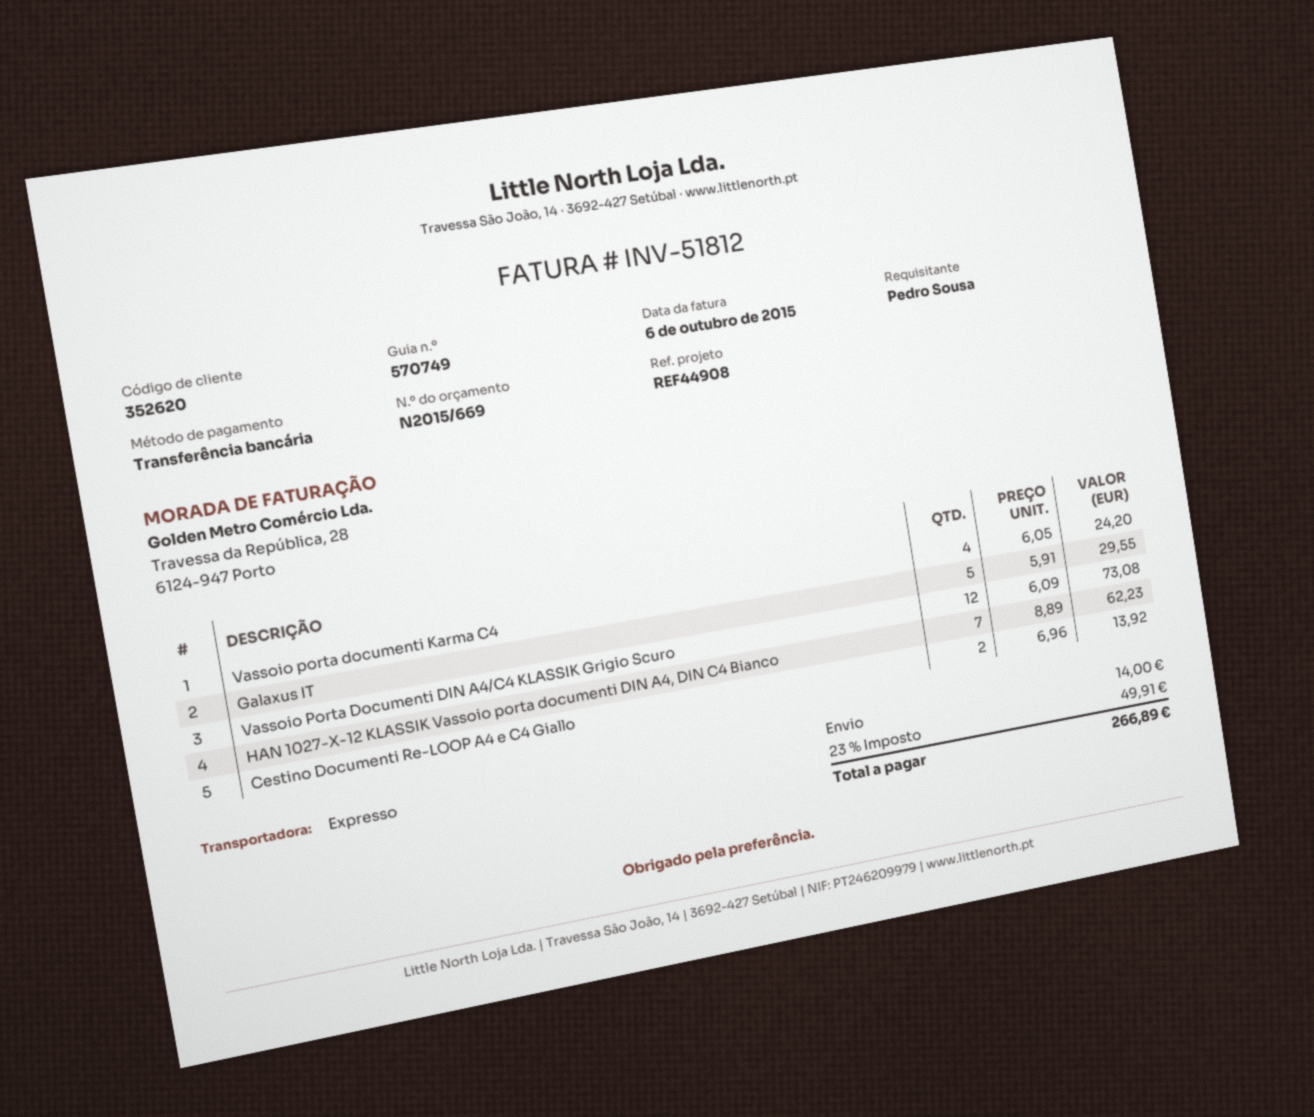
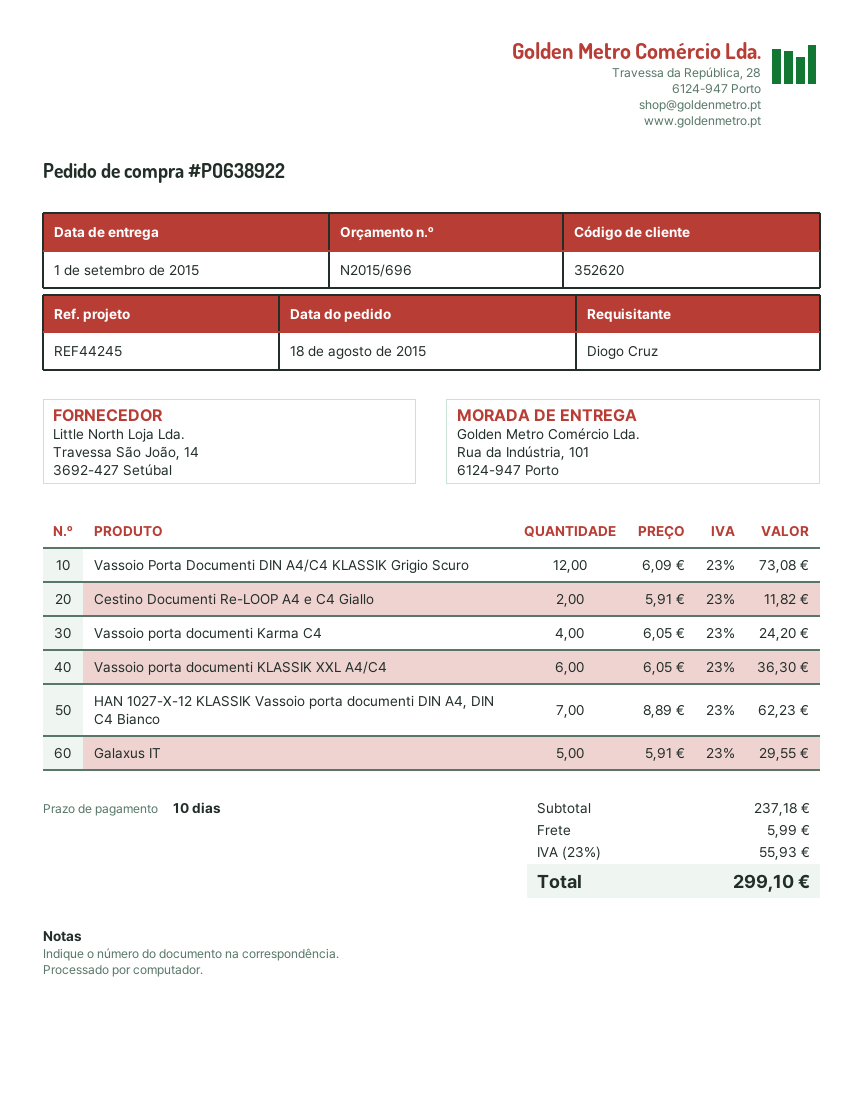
quote number: N2015/669 -> N2015/696
reference: REF44908 -> REF44245
ordered by: Pedro Sousa -> Diogo Cruz
Cestino Documenti Re-LOOP A4 e C4 Giallo: 2 x 6.96 = 13.92 -> 2 x 5.91 = 11.82
Vassoio porta documenti KLASSIK XXL A4/C4: none -> 6 x 6.05 = 36.30
shipping: 14.00 -> 5.99
tax: 23% = 49.91 -> 23% = 55.93
total: 266.89 -> 299.10

